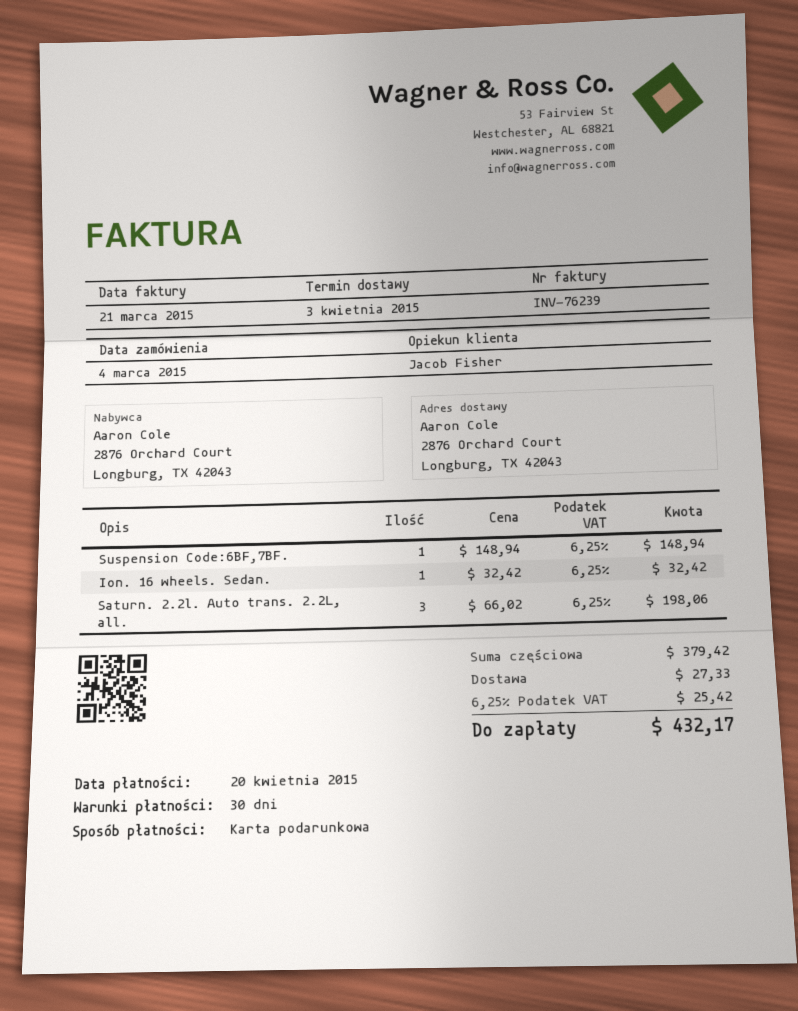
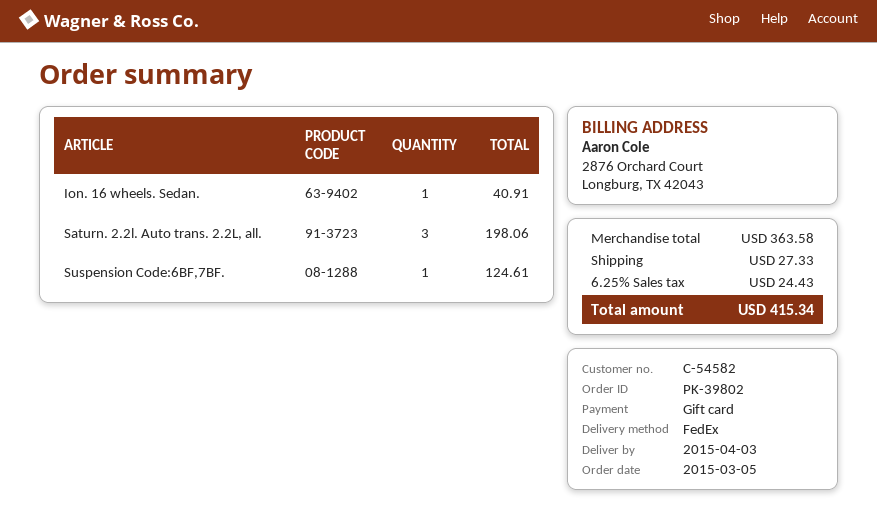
order date: 2015-03-04 -> 2015-03-05
Suspension Code:6BF,7BF.: 1 for 148.94 -> 1 for 124.61
Ion. 16 wheels. Sedan.: 1 for 32.42 -> 1 for 40.91
subtotal: 379.42 -> 363.58
tax: 6.25% = 25.42 -> 6.25% = 24.43
total: 432.17 -> 415.34

